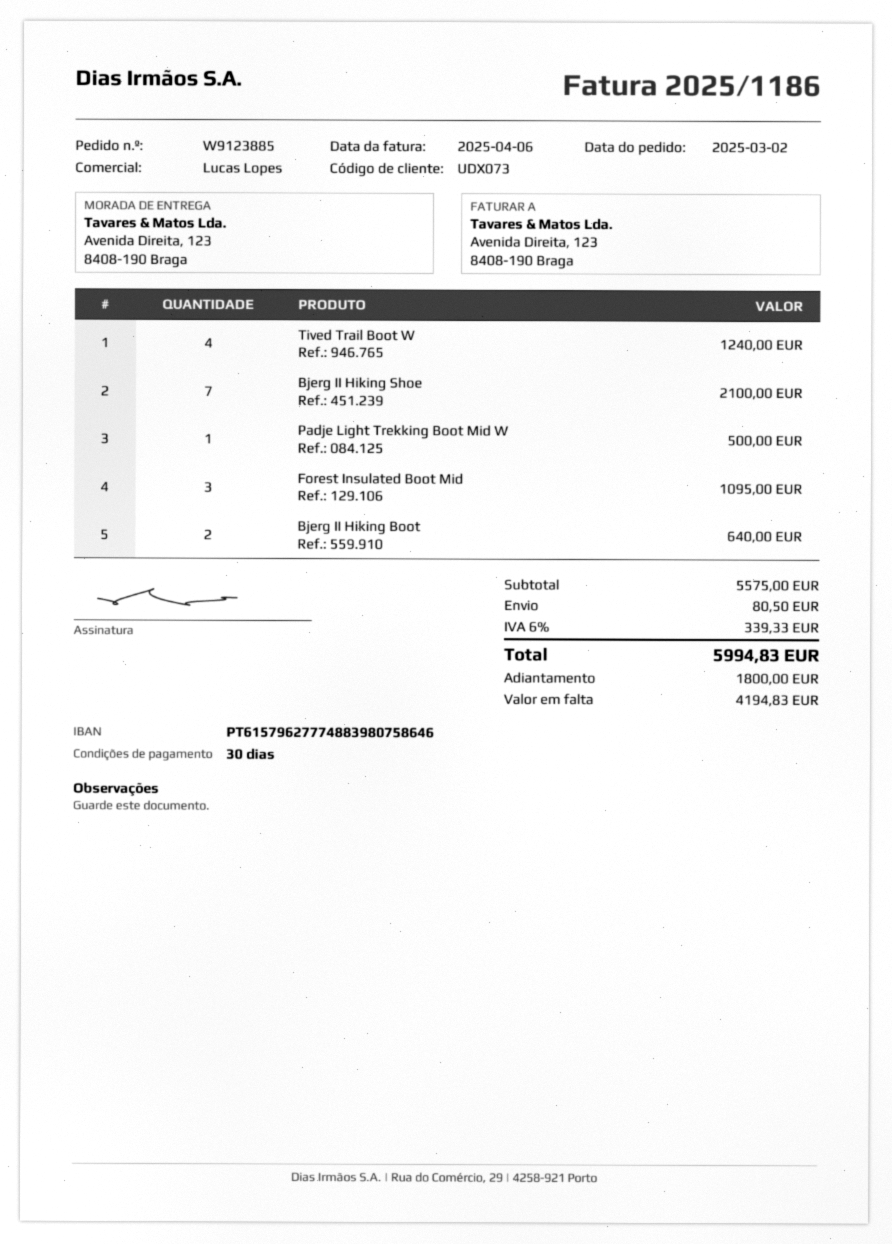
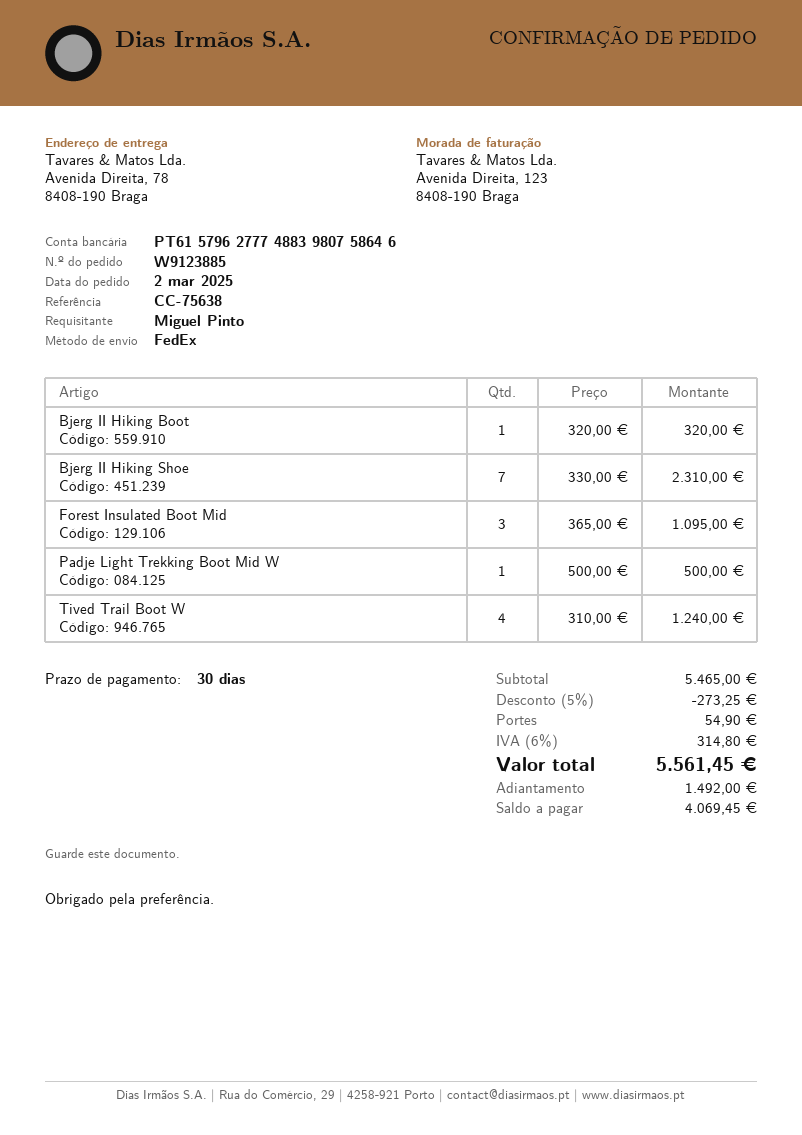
ship to: Avenida Direita, 123, 8408-190 Braga -> Avenida Direita, 78, 8408-190 Braga
Bjerg II Hiking Shoe: 7 for 2100.00 -> 7 for 2310.00
Bjerg II Hiking Boot: 2 for 640.00 -> 1 for 320.00
subtotal: 5575.00 -> 5465.00
discount: none -> 5% = 273.25
shipping: 80.50 -> 54.90
tax: 6% = 339.33 -> 6% = 314.80
total: 5994.83 -> 5561.45
deposit: 1800.00 -> 1492.00
balance: 4194.83 -> 4069.45

